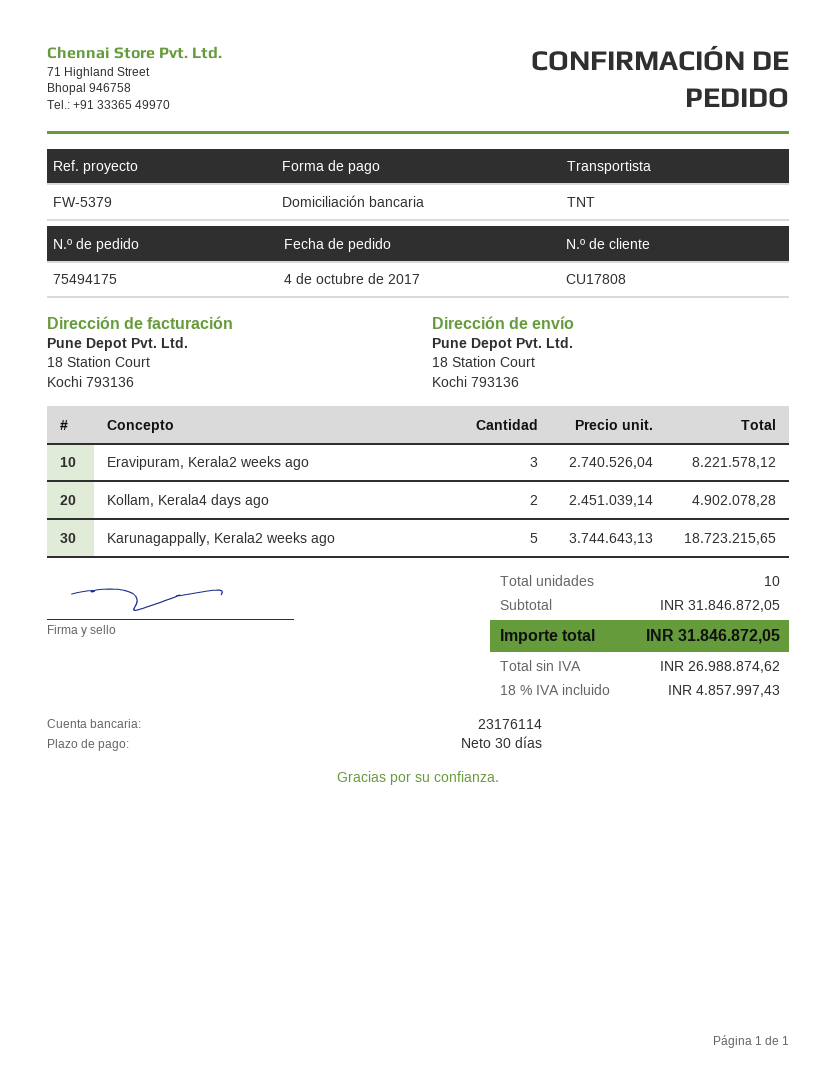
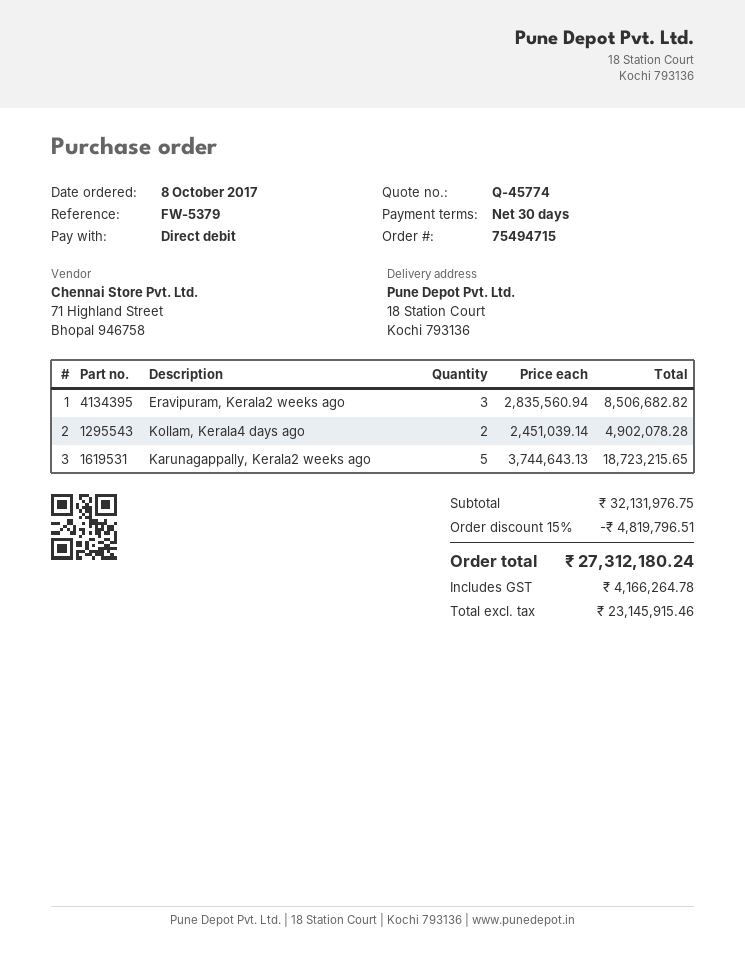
order number: 75494175 -> 75494715
order date: 2017-10-04 -> 2017-10-08
Eravipuram, Kerala2 weeks ago: 3 x 2740526.04 = 8221578.12 -> 3 x 2835560.94 = 8506682.82
subtotal: 31846872.05 -> 32131976.75
discount: none -> 15% = 4819796.51
net: 26988874.62 -> 23145915.46
tax: 4857997.43 -> 4166264.78
total: 31846872.05 -> 27312180.24

